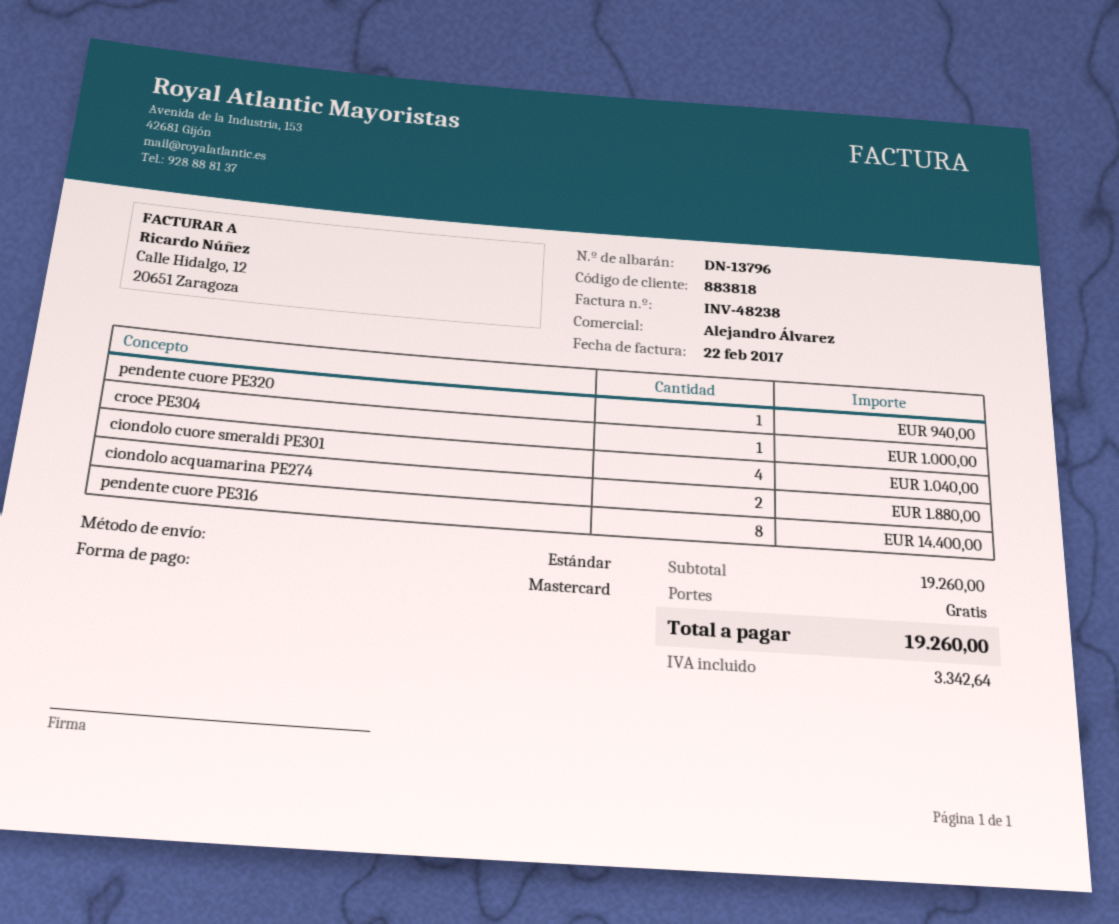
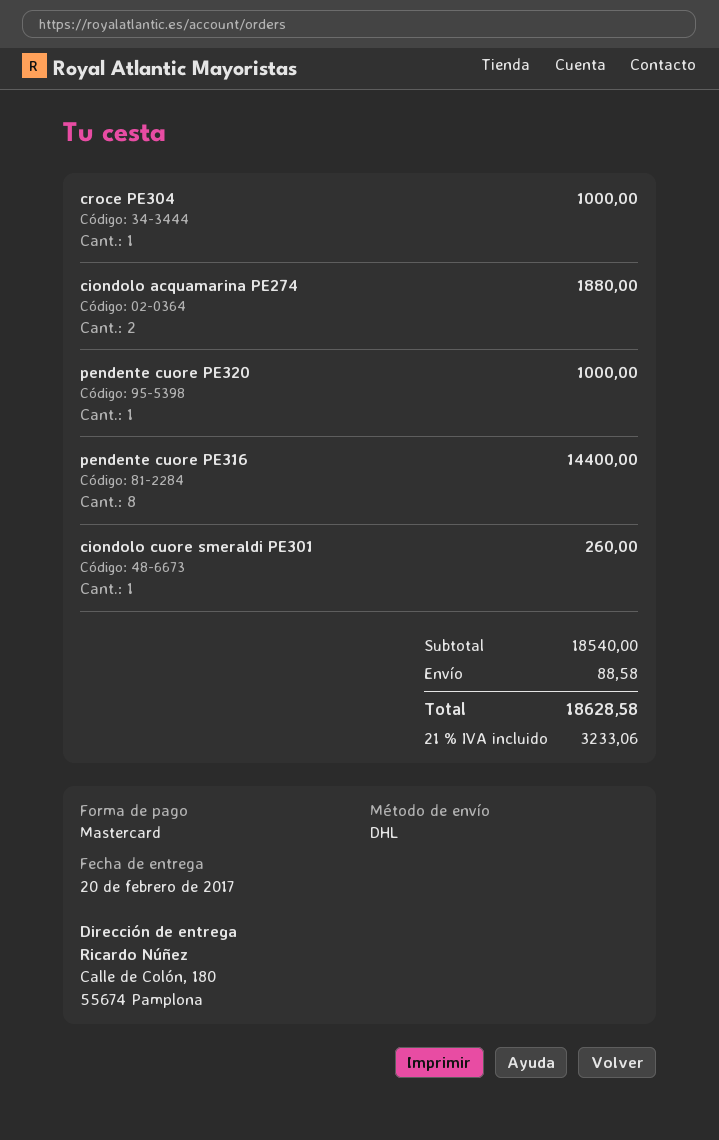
shipping method: standard -> DHL
pendente cuore PE320: 1 for 940.00 -> 1 for 1000.00
ciondolo cuore smeraldi PE301: 4 for 1040.00 -> 1 for 260.00
subtotal: 19260.00 -> 18540.00
shipping: 0.00 -> 88.58
tax: 3342.64 -> 3233.06
total: 19260.00 -> 18628.58

